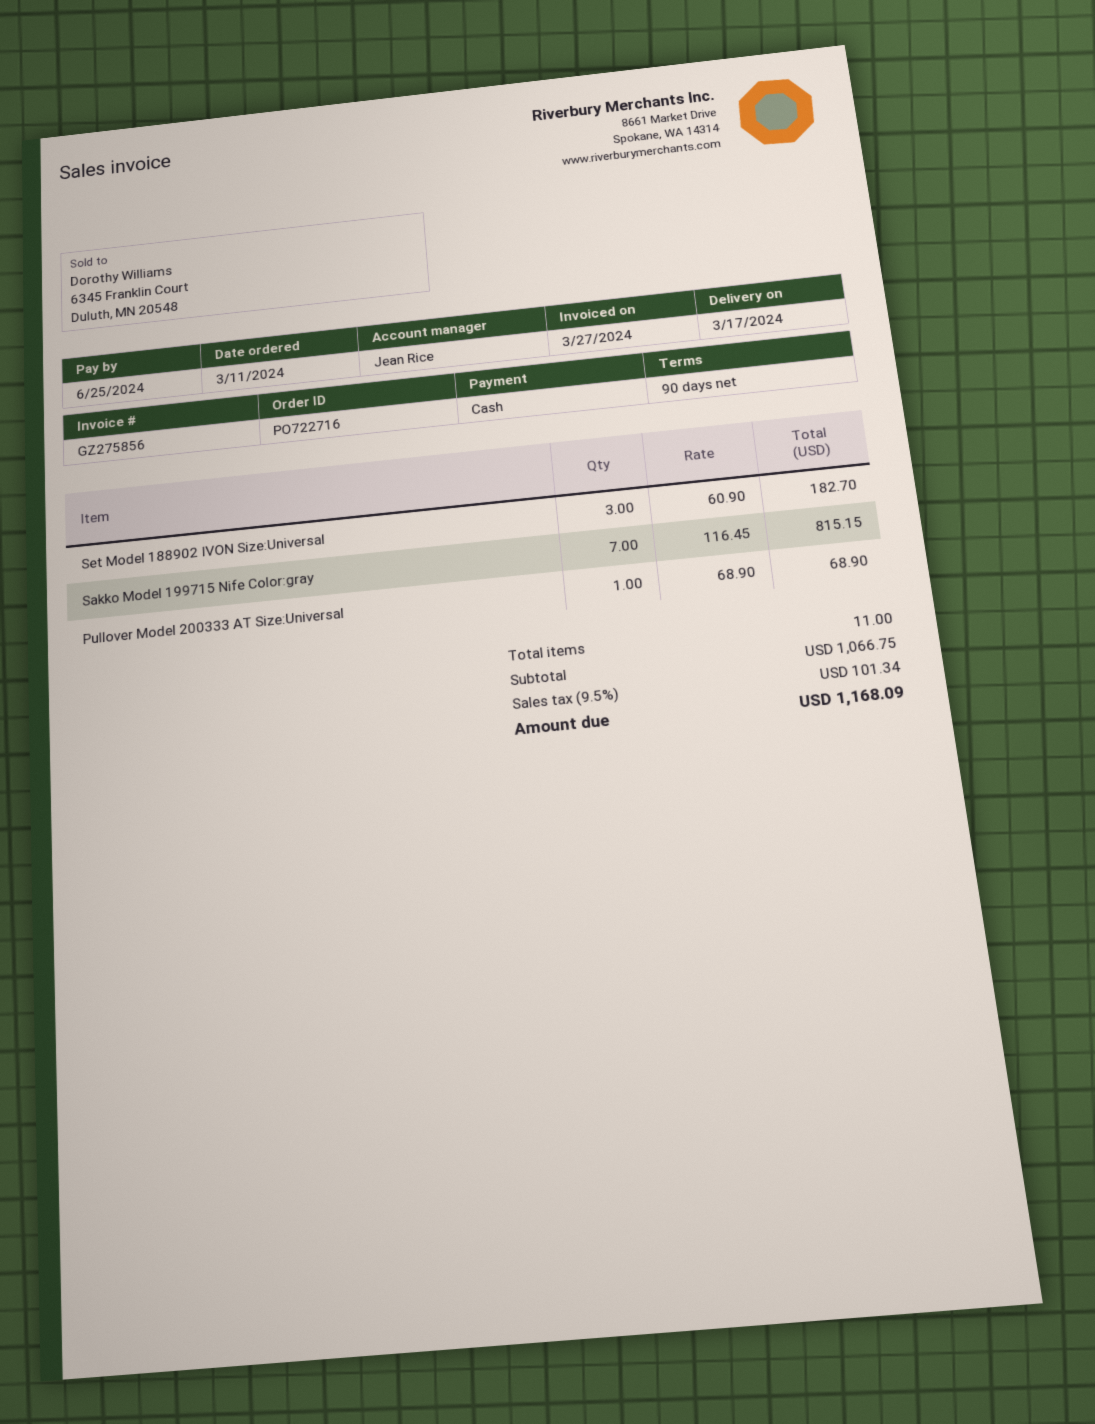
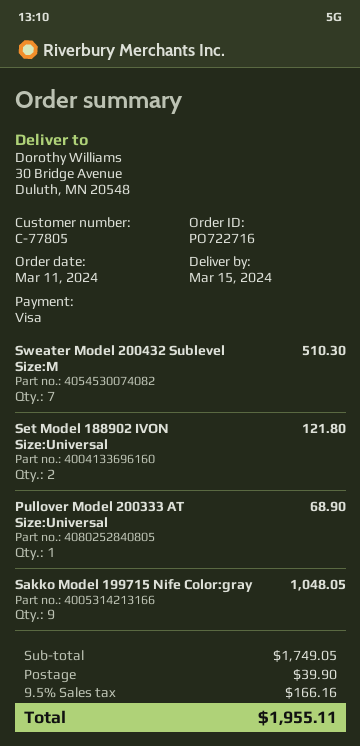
delivery date: 2024-03-17 -> 2024-03-15
payment method: cash -> Visa
Set Model 188902 IVON Size:Universal: 3 for 182.70 -> 2 for 121.80
Sakko Model 199715 Nife Color:gray: 7 for 815.15 -> 9 for 1048.05
Sweater Model 200432 Sublevel Size:M: none -> 7 for 510.30
subtotal: 1066.75 -> 1749.05
shipping: none -> 39.90
tax: 9.5% = 101.34 -> 9.5% = 166.16
total: 1168.09 -> 1955.11

